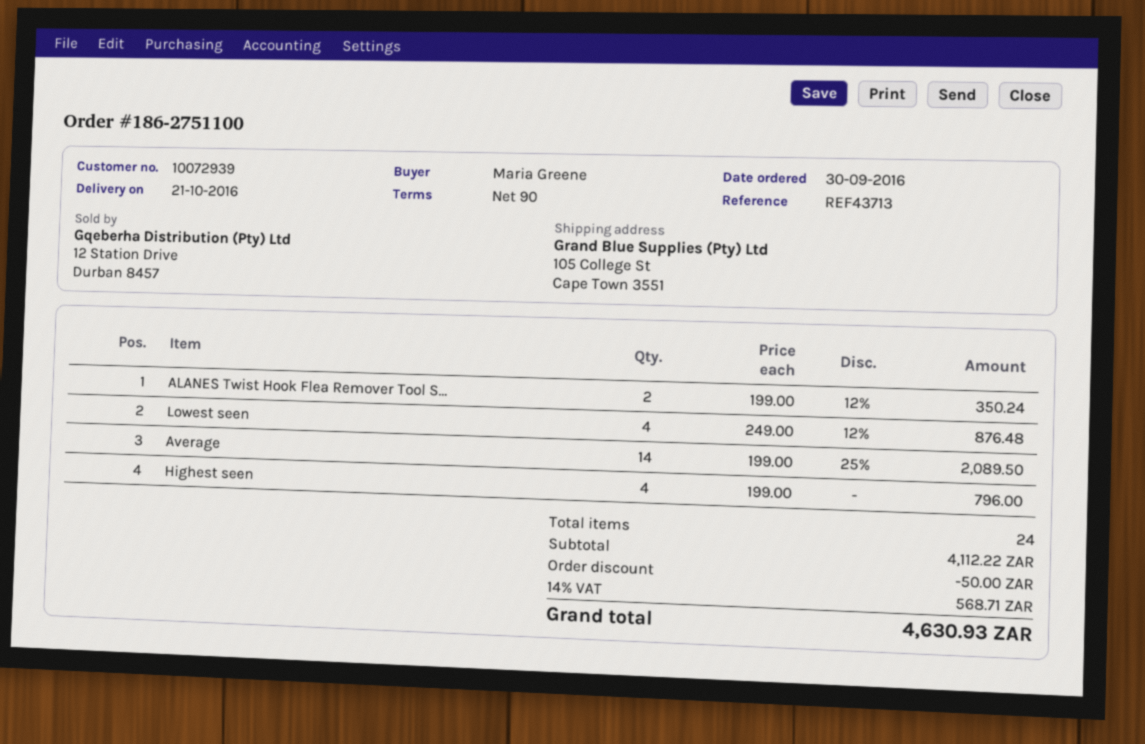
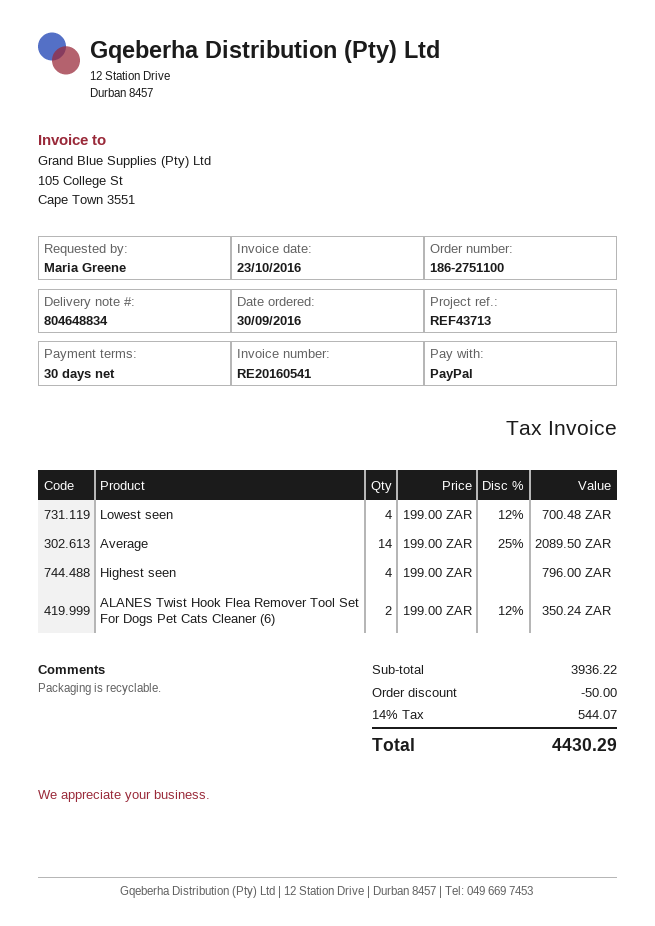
payment terms: 90 days -> 30 days
Lowest seen: 4 x 249.00 - 12% = 876.48 -> 4 x 199.00 - 12% = 700.48
subtotal: 4112.22 -> 3936.22
tax: 14% = 568.71 -> 14% = 544.07
total: 4630.93 -> 4430.29

